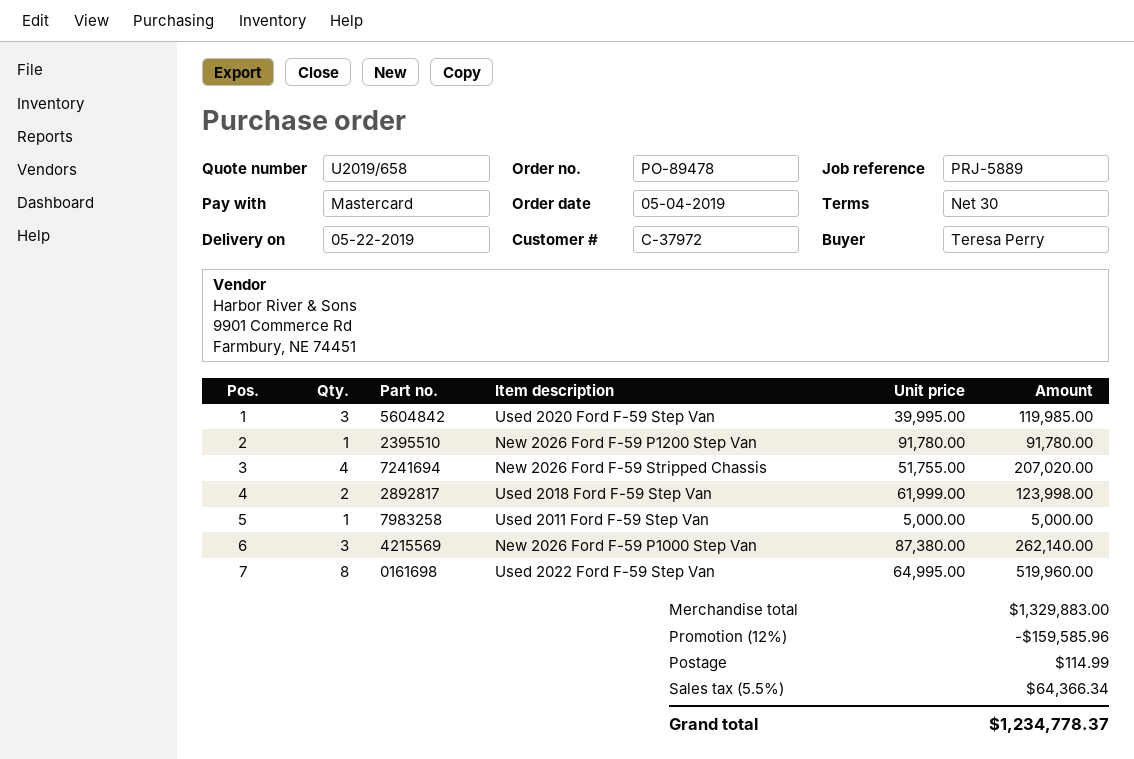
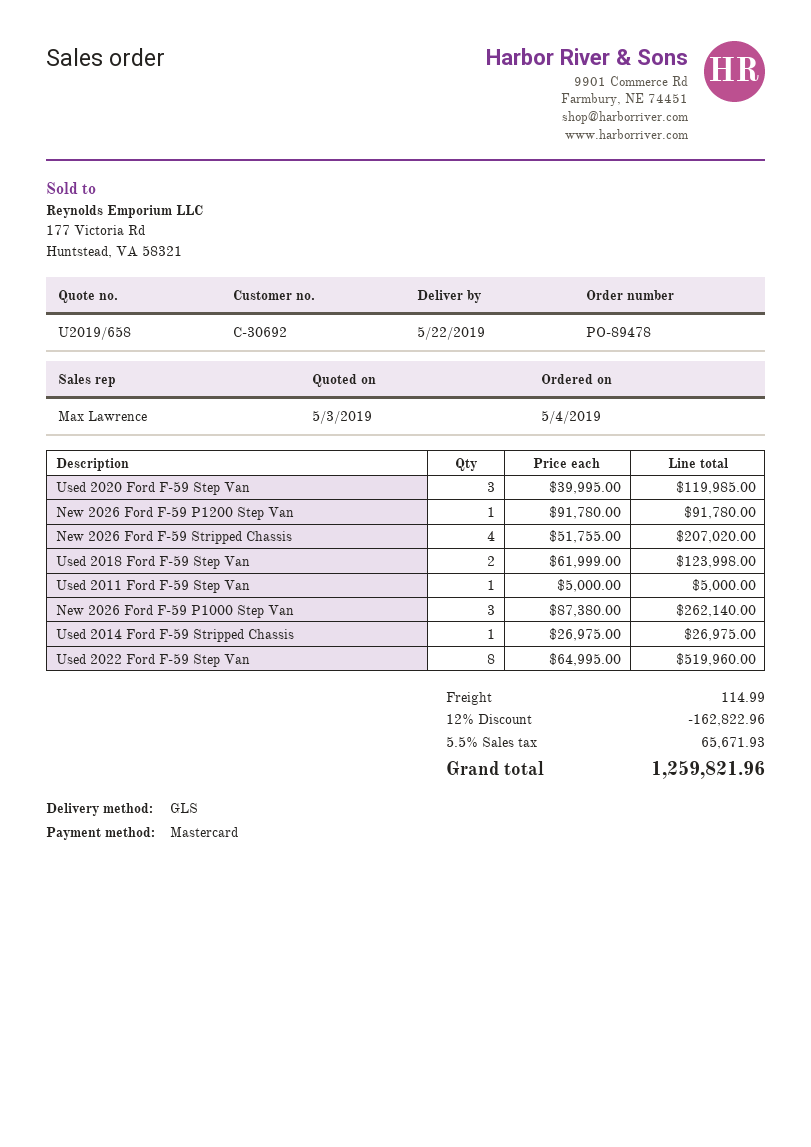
customer number: C-37972 -> C-30692
Used 2014 Ford F-59 Stripped Chassis: none -> 1 x 26975.00 = 26975.00
discount: 12% = 159585.96 -> 12% = 162822.96
tax: 5.5% = 64366.34 -> 5.5% = 65671.93
total: 1234778.37 -> 1259821.96

